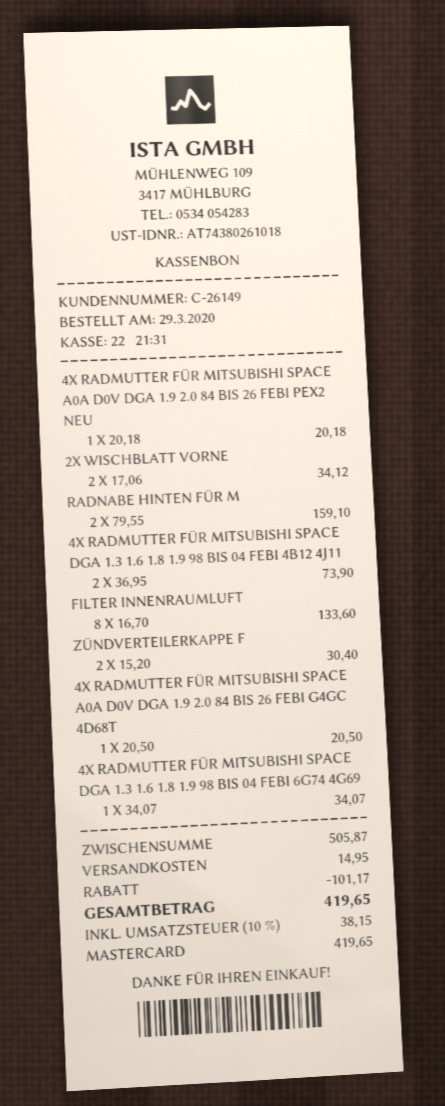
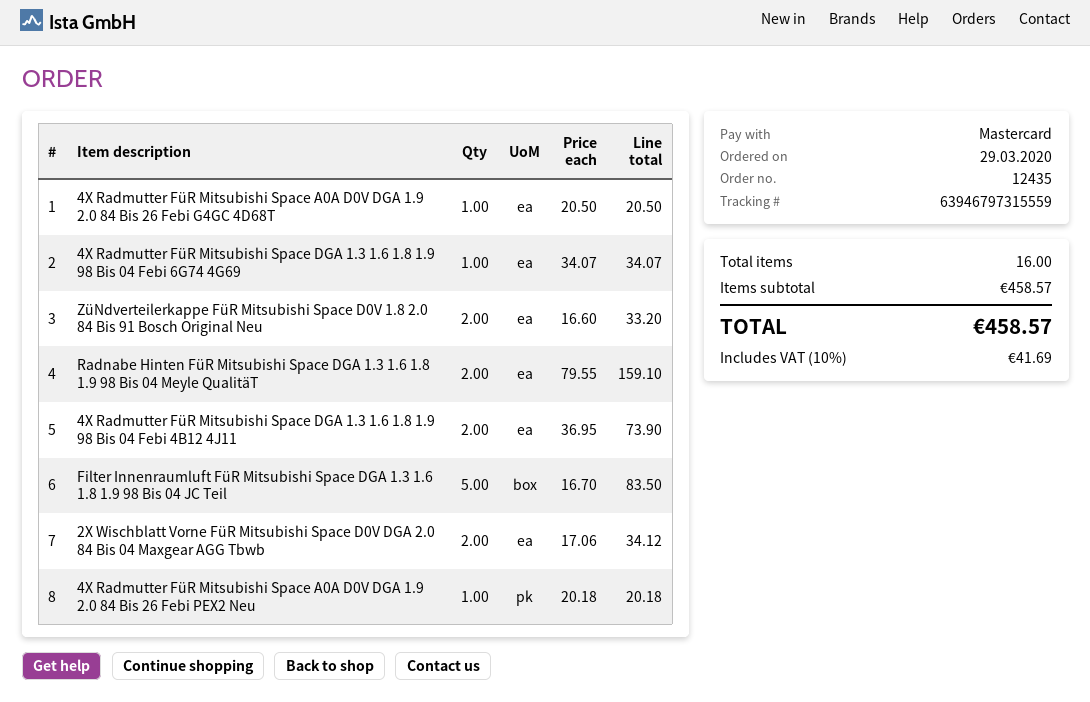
FILTER INNENRAUMLUFT: 8 x 16.70 = 133.60 -> 5 x 16.70 = 83.50
ZÜNDVERTEILERKAPPE F: 2 x 15.20 = 30.40 -> 2 x 16.60 = 33.20
subtotal: 505.87 -> 458.57
discount: 101.17 -> none
shipping: 14.95 -> none
tax: 10% = 38.15 -> 10% = 41.69
total: 419.65 -> 458.57

